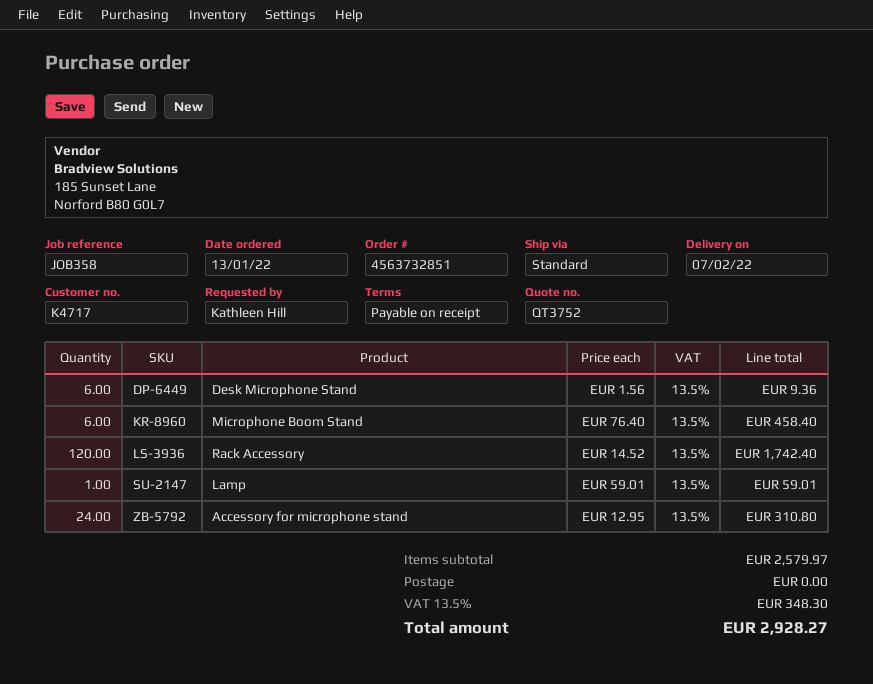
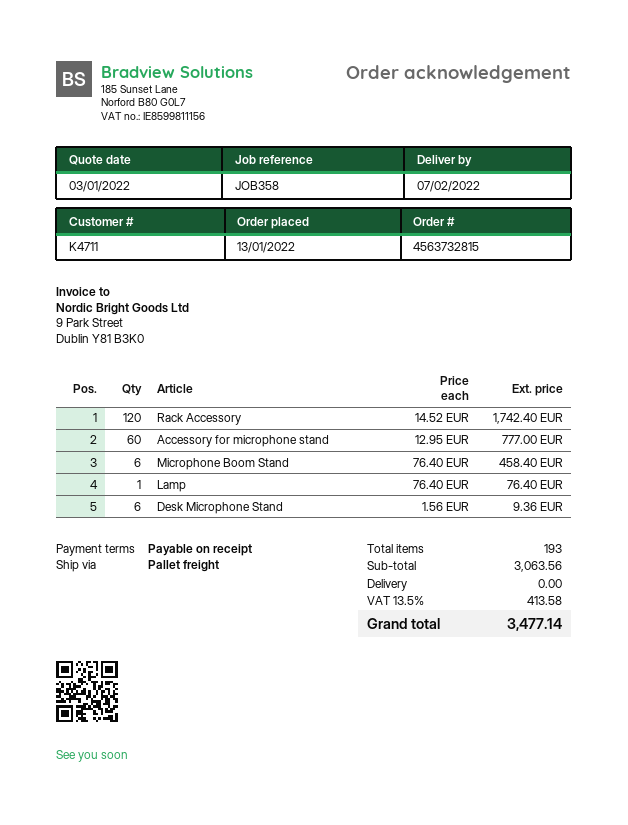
order number: 4563732851 -> 4563732815
customer number: K4717 -> K4711
shipping method: standard -> pallet freight
Lamp: 1 x 59.01 = 59.01 -> 1 x 76.40 = 76.40
Accessory for microphone stand: 24 x 12.95 = 310.80 -> 60 x 12.95 = 777.00
subtotal: 2579.97 -> 3063.56
tax: 13.5% = 348.30 -> 13.5% = 413.58
total: 2928.27 -> 3477.14

